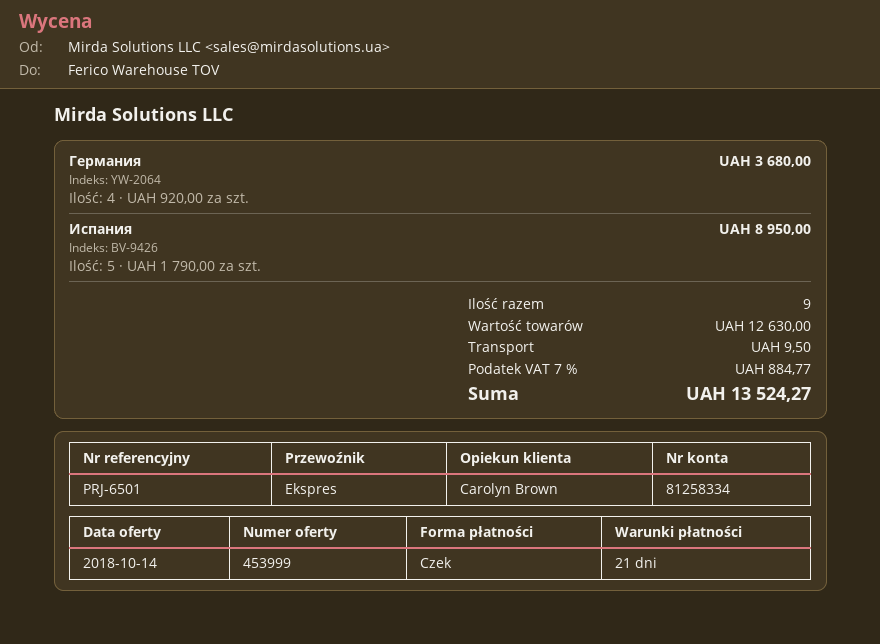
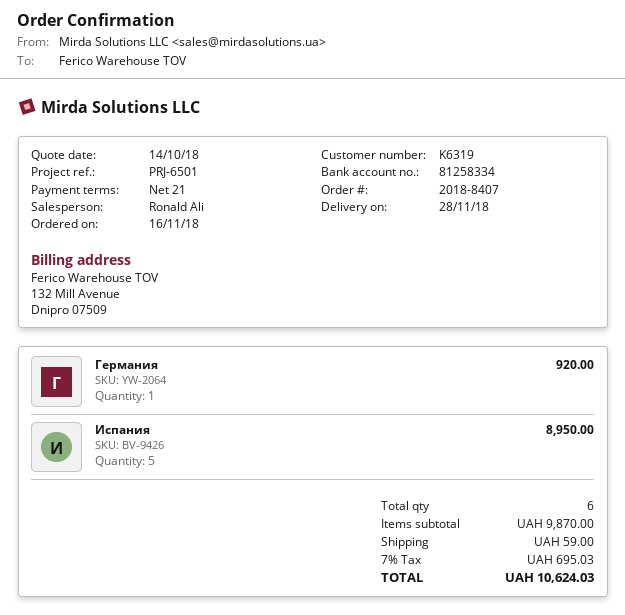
sales rep: Carolyn Brown -> Ronald Ali
Германия: 4 for 3680.00 -> 1 for 920.00
total quantity: 9 -> 6
subtotal: 12630.00 -> 9870.00
shipping: 9.50 -> 59.00
tax: 7% = 884.77 -> 7% = 695.03
total: 13524.27 -> 10624.03

